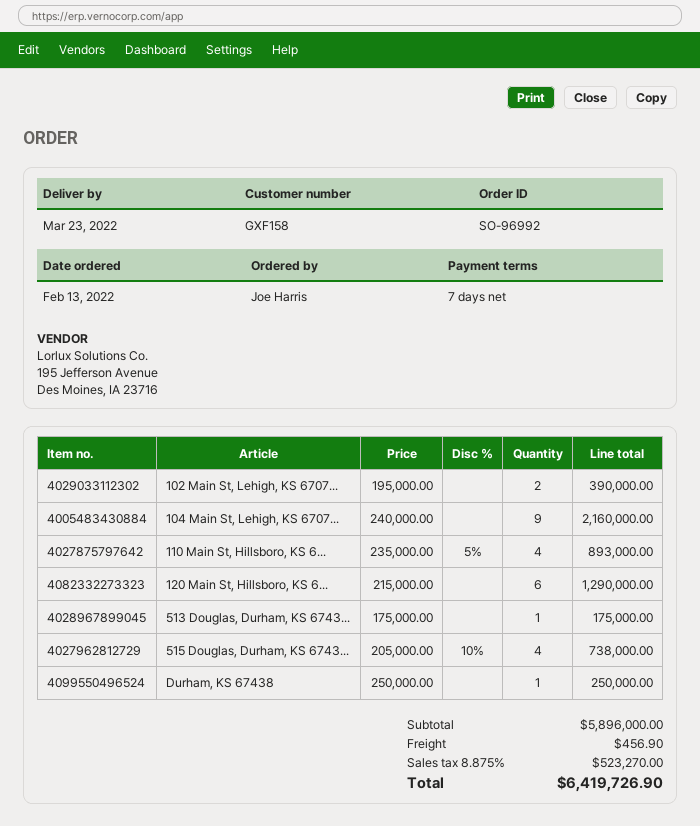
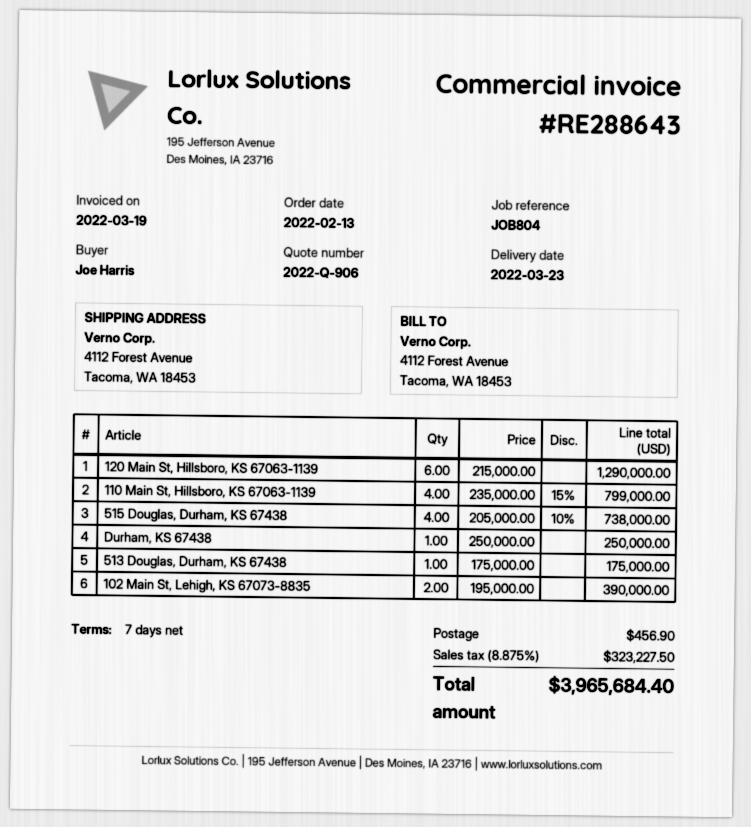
104 Main St, Lehigh, KS 6707...: 9 x 240000.00 = 2160000.00 -> none
110 Main St, Hillsboro, KS 6...: 4 x 235000.00 - 5% = 893000.00 -> 4 x 235000.00 - 15% = 799000.00
tax: 8.875% = 523270.00 -> 8.875% = 323227.50
total: 6419726.90 -> 3965684.40

